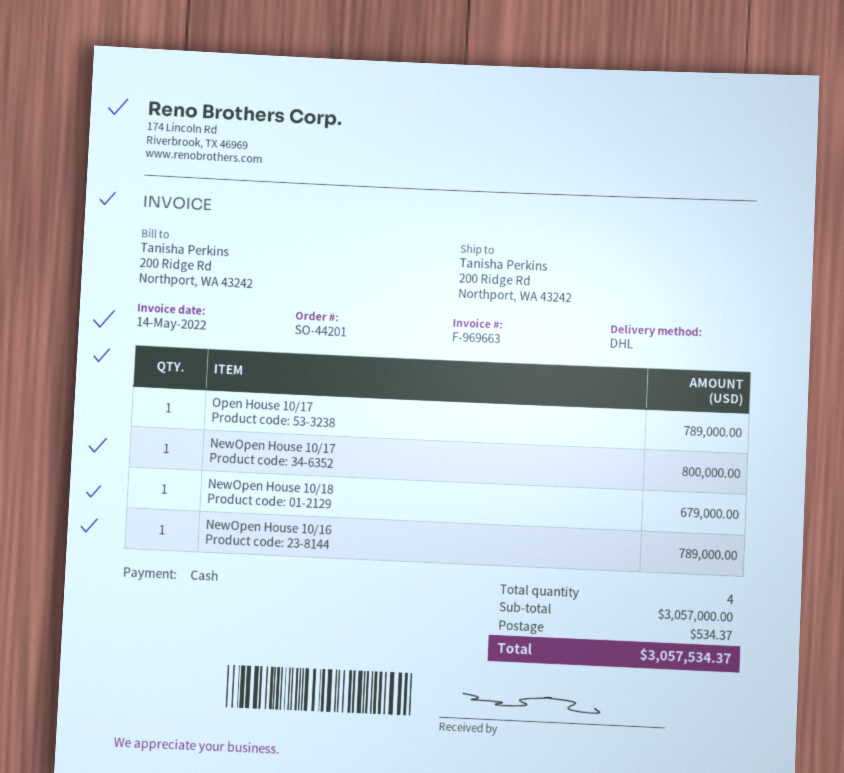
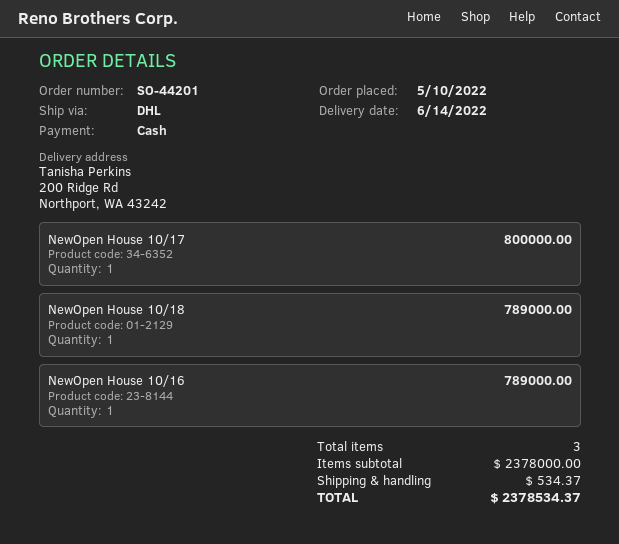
Open House 10/17: 1 for 789000.00 -> none
NewOpen House 10/18: 1 for 679000.00 -> 1 for 789000.00
total quantity: 4 -> 3
subtotal: 3057000.00 -> 2378000.00
total: 3057534.37 -> 2378534.37

